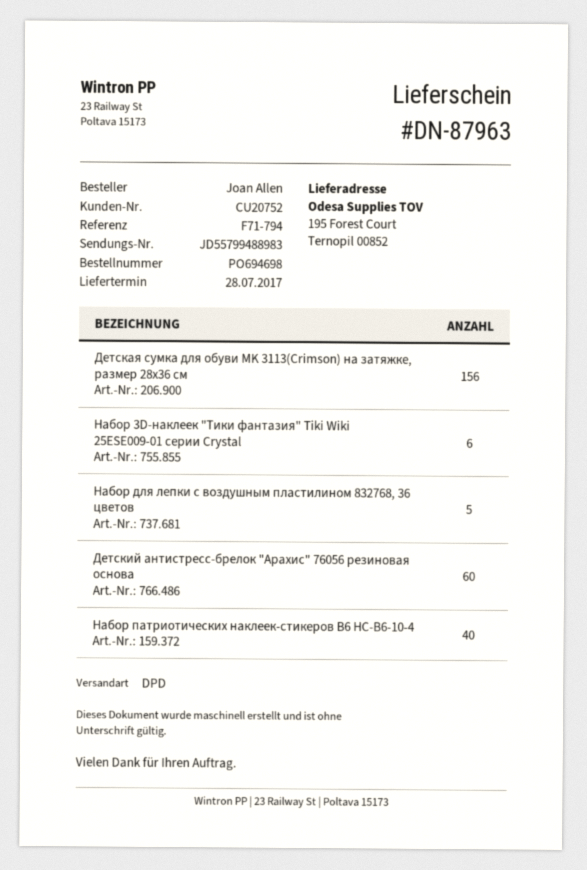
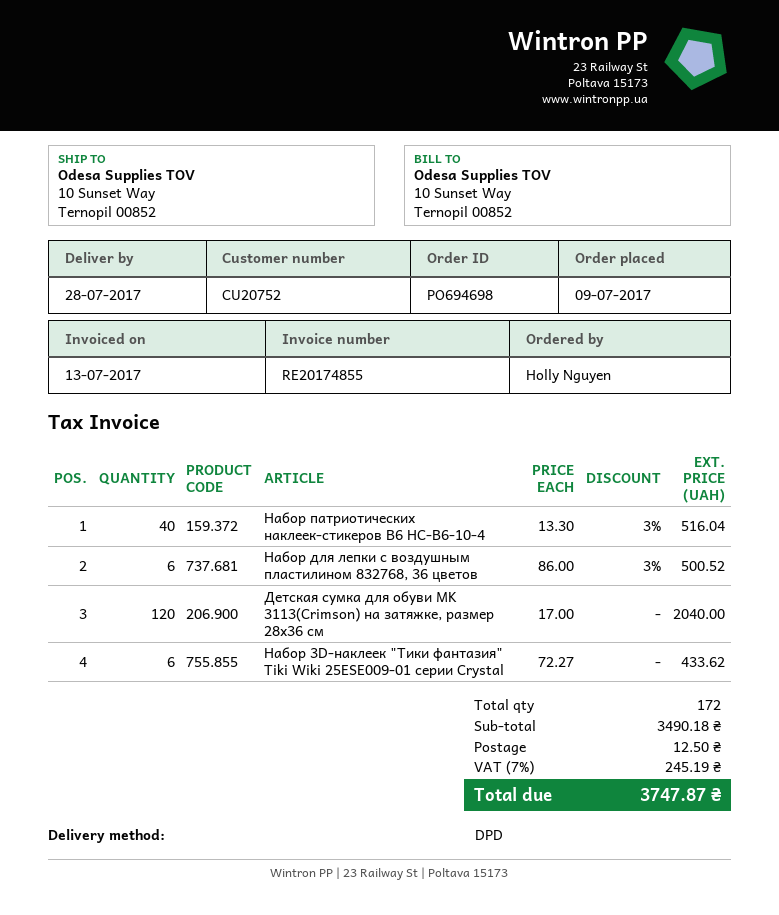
ordered by: Joan Allen -> Holly Nguyen
ship to: 195 Forest Court, Ternopil 00852 -> 10 Sunset Way, Ternopil 00852
Детская сумка для обуви MK 3113(Crimson) на затяжке, размер 28х36 см: 156 -> 120
Набор для лепки с воздушным пластилином 832768, 36 цветов: 5 -> 6
Детский антистресс-брелок "Арахис" 76056 резиновая основа: 60 -> none

